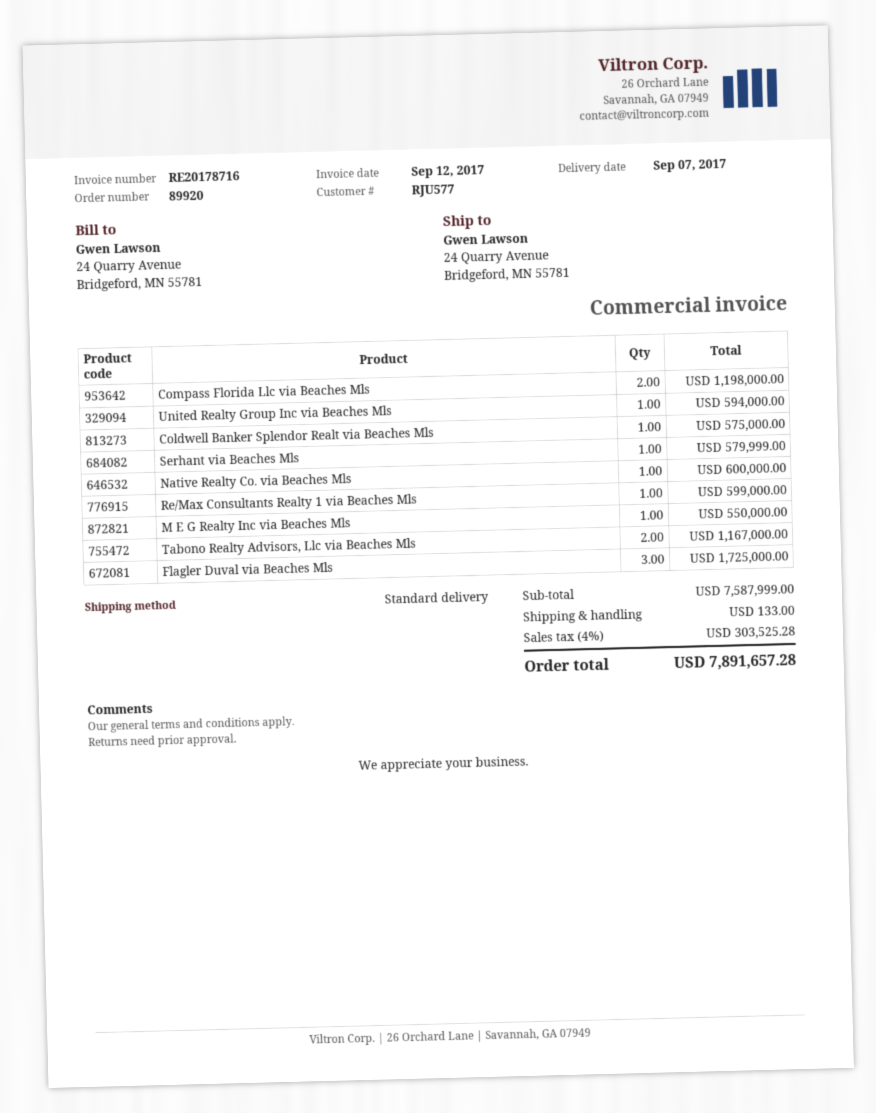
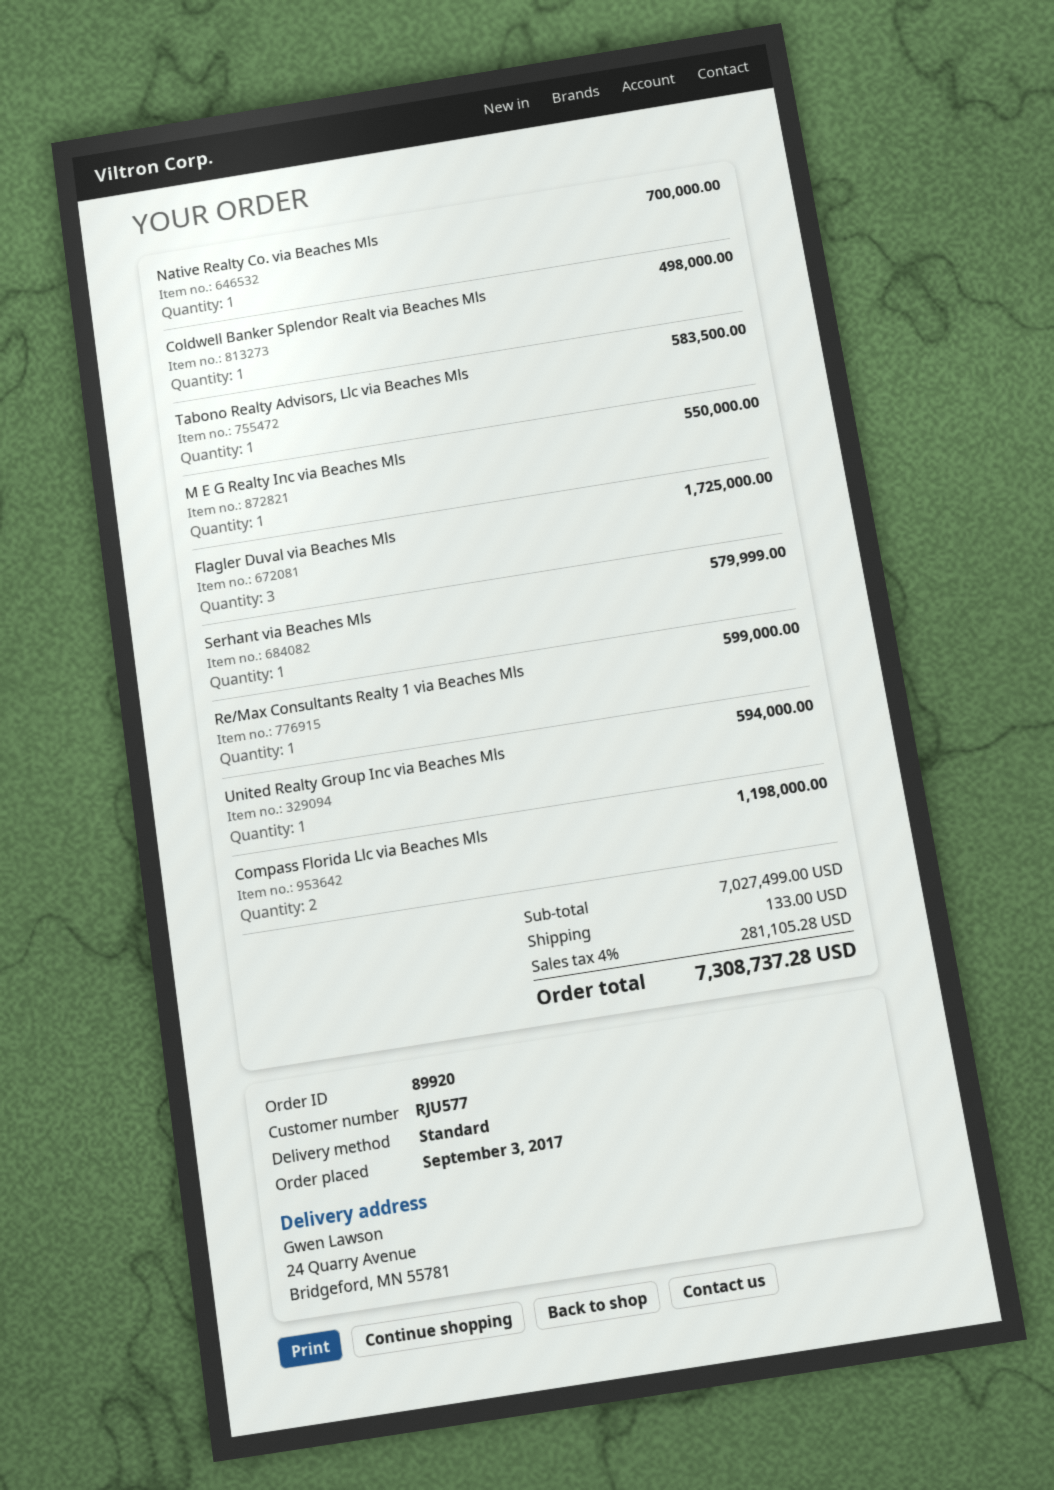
Coldwell Banker Splendor Realt via Beaches Mls: 1 for 575000.00 -> 1 for 498000.00
Native Realty Co. via Beaches Mls: 1 for 600000.00 -> 1 for 700000.00
Tabono Realty Advisors, Llc via Beaches Mls: 2 for 1167000.00 -> 1 for 583500.00
subtotal: 7587999.00 -> 7027499.00
tax: 4% = 303525.28 -> 4% = 281105.28
total: 7891657.28 -> 7308737.28

